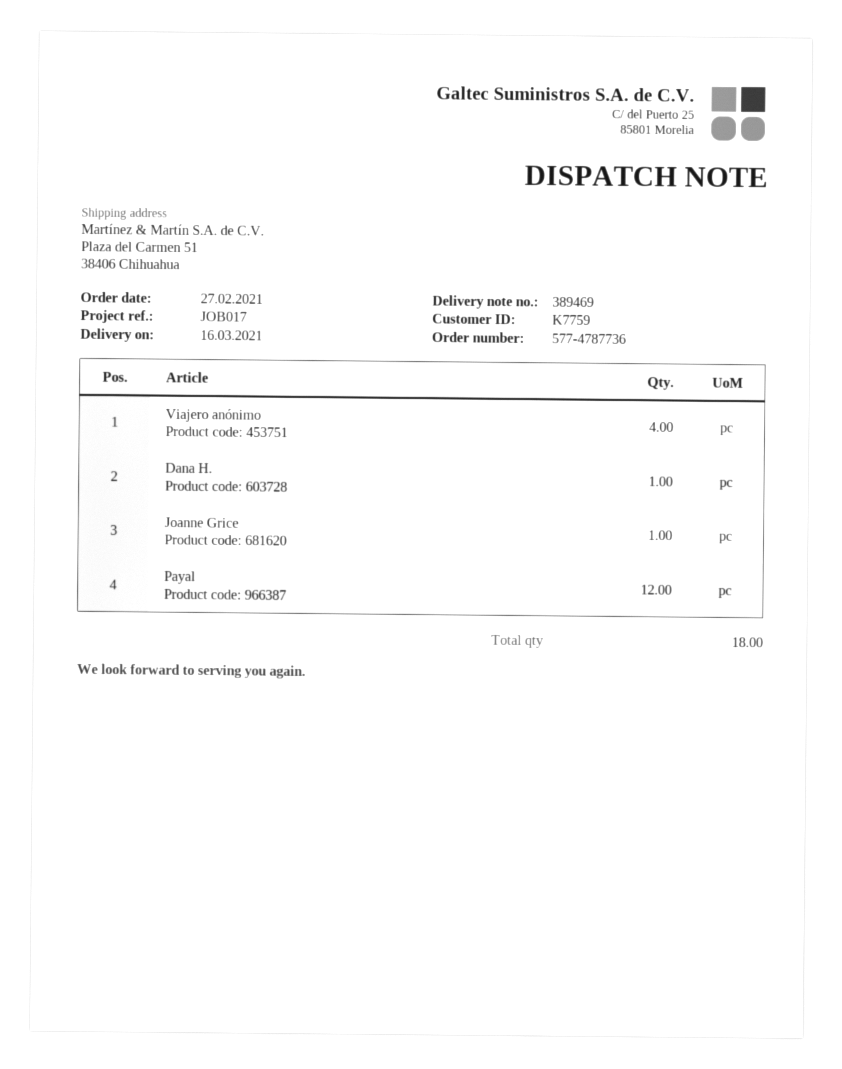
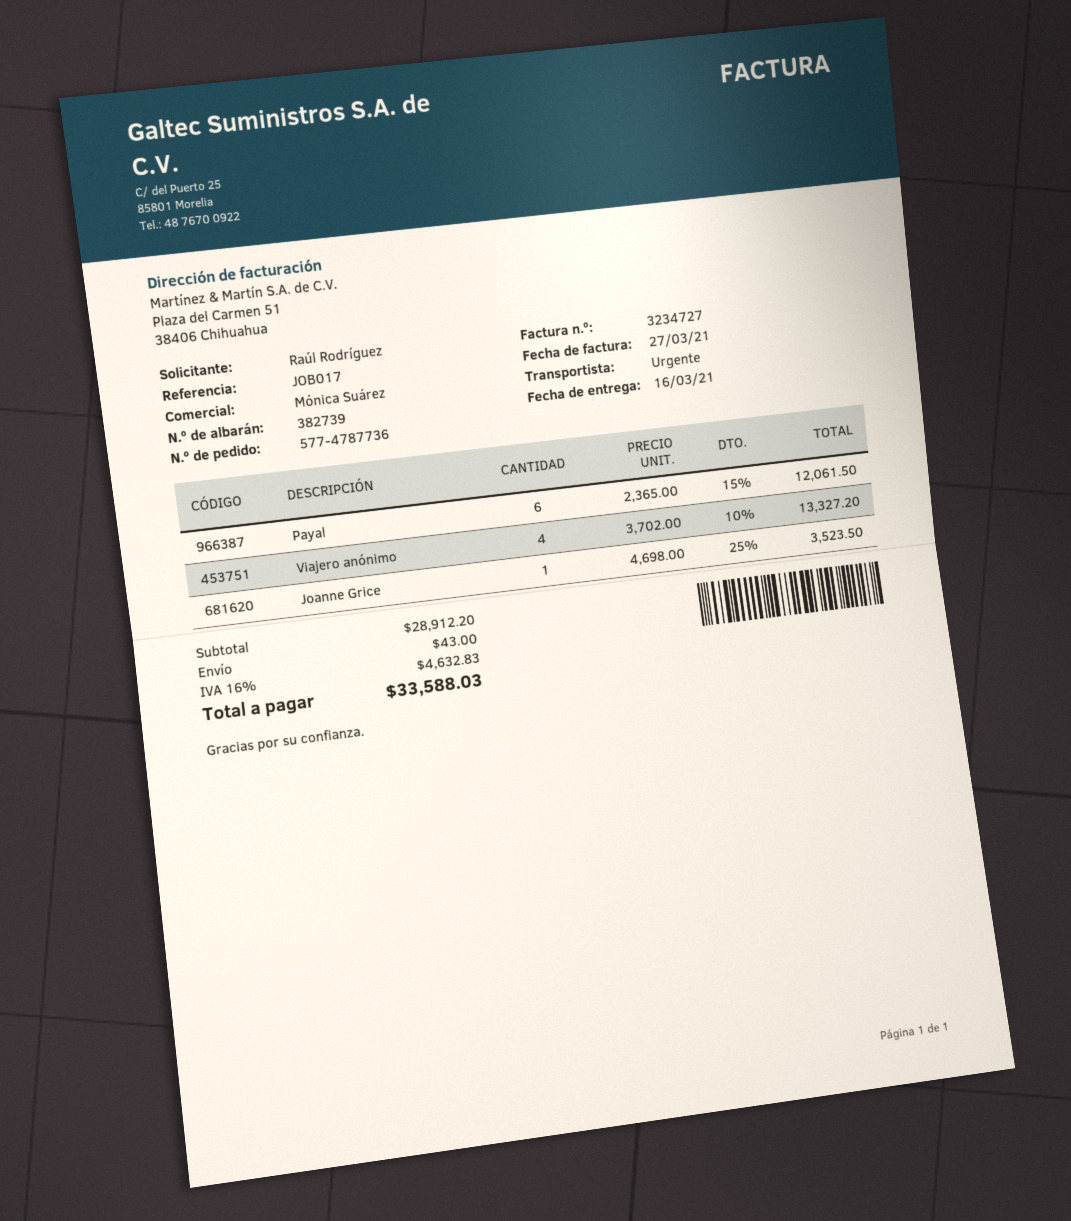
delivery note number: 389469 -> 382739
Dana H.: 1 -> none
Payal: 12 -> 6

